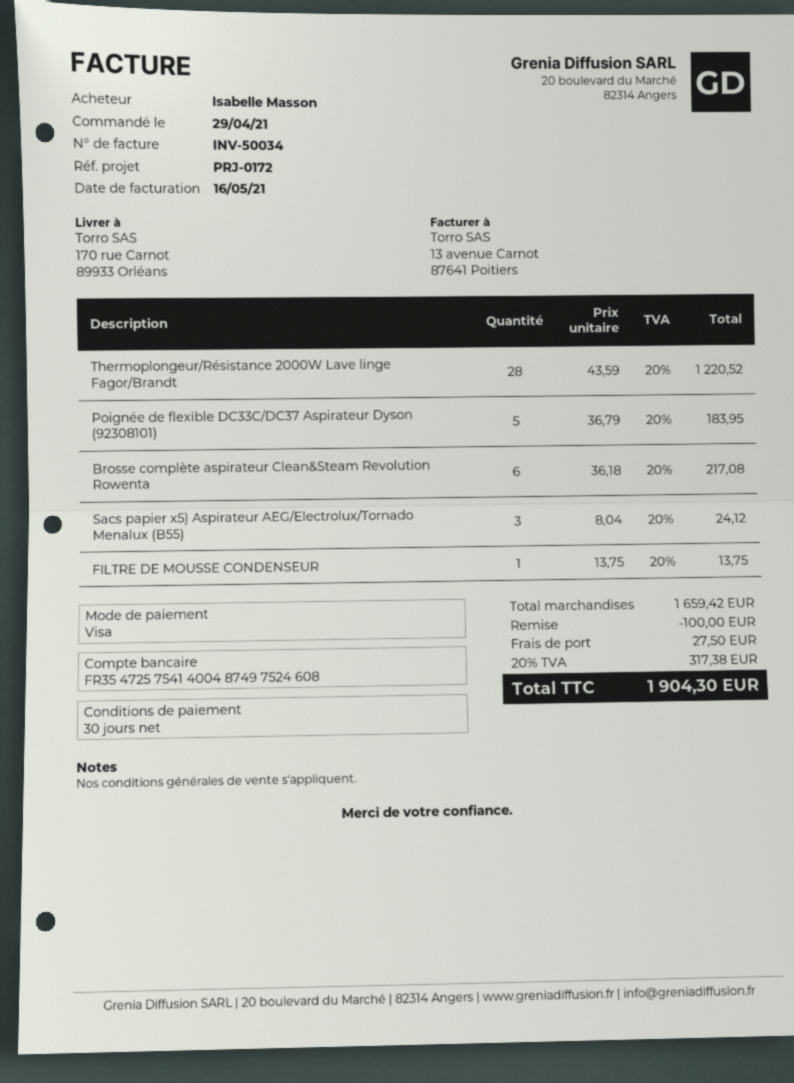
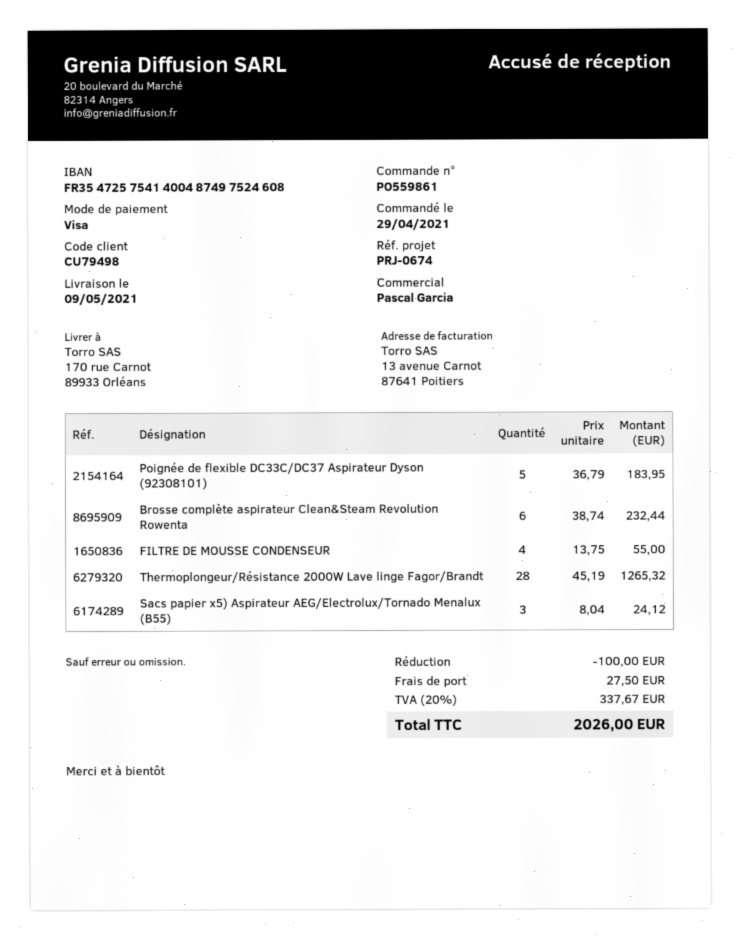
reference: PRJ-0172 -> PRJ-0674
Thermoplongeur/Résistance 2000W Lave linge Fagor/Brandt: 28 x 43.59 = 1220.52 -> 28 x 45.19 = 1265.32
Brosse complète aspirateur Clean&Steam Revolution Rowenta: 6 x 36.18 = 217.08 -> 6 x 38.74 = 232.44
FILTRE DE MOUSSE CONDENSEUR: 1 x 13.75 = 13.75 -> 4 x 13.75 = 55.00
tax: 20% = 317.38 -> 20% = 337.67
total: 1904.30 -> 2026.00

